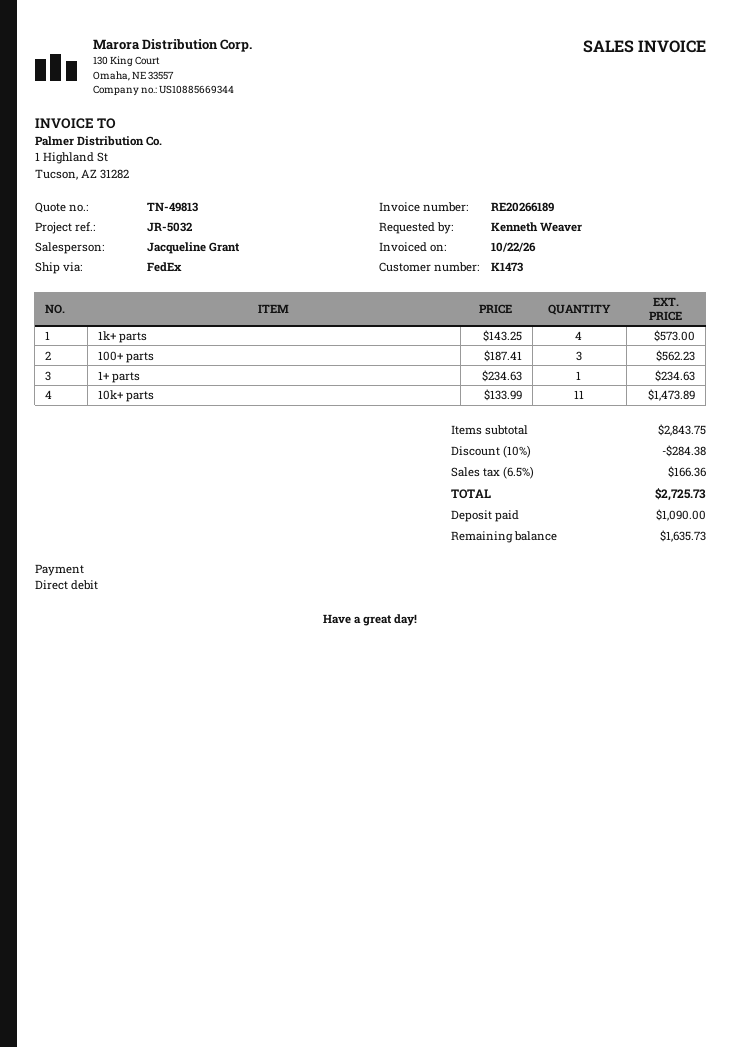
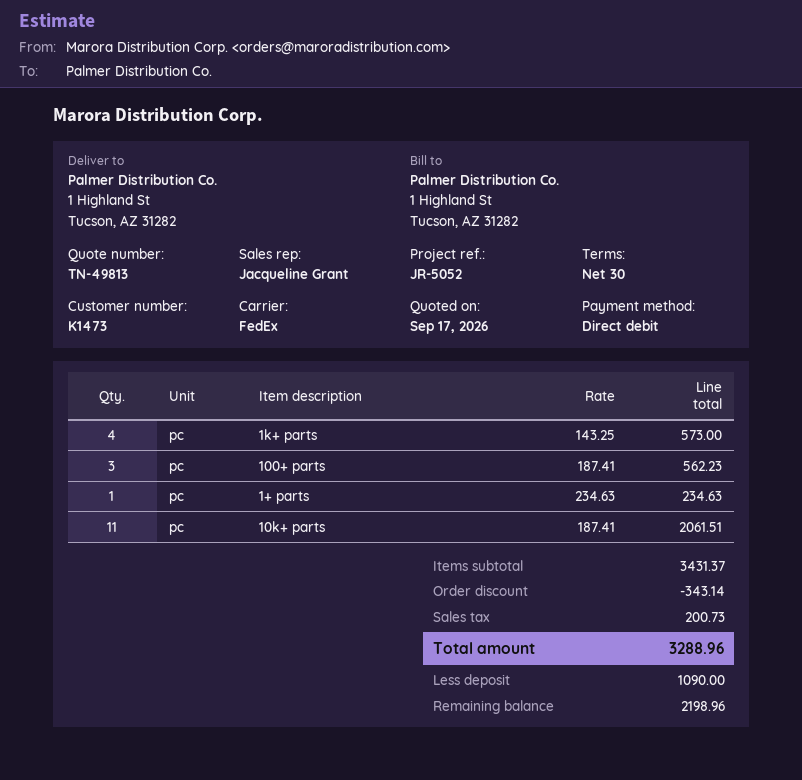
reference: JR-5032 -> JR-5052
10k+ parts: 11 x 133.99 = 1473.89 -> 11 x 187.41 = 2061.51
subtotal: 2843.75 -> 3431.37
discount: 284.38 -> 343.14
tax: 166.36 -> 200.73
total: 2725.73 -> 3288.96
balance: 1635.73 -> 2198.96

